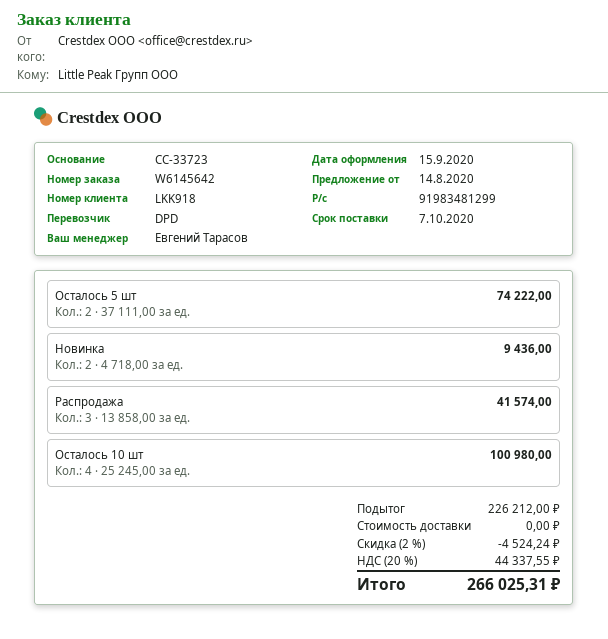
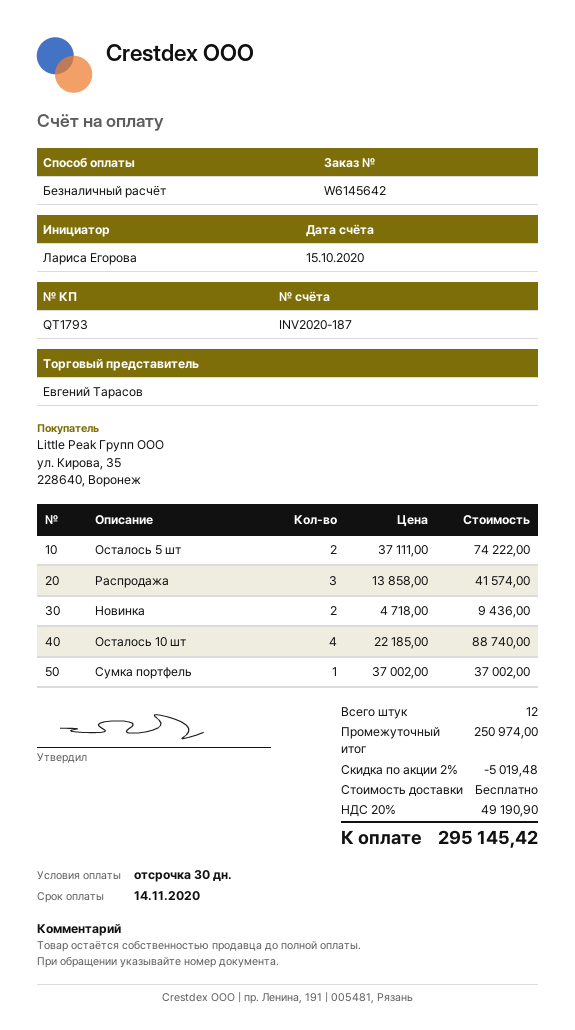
Осталось 10 шт: 4 x 25245.00 = 100980.00 -> 4 x 22185.00 = 88740.00
Сумка портфель: none -> 1 x 37002.00 = 37002.00
subtotal: 226212.00 -> 250974.00
discount: 2% = 4524.24 -> 2% = 5019.48
tax: 20% = 44337.55 -> 20% = 49190.90
total: 266025.31 -> 295145.42

